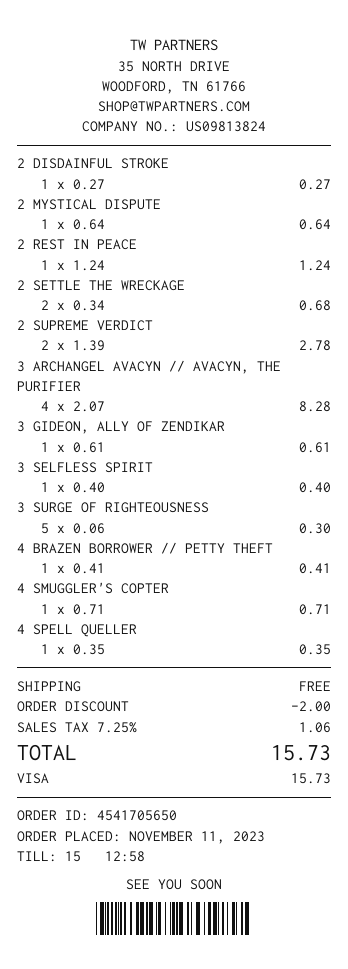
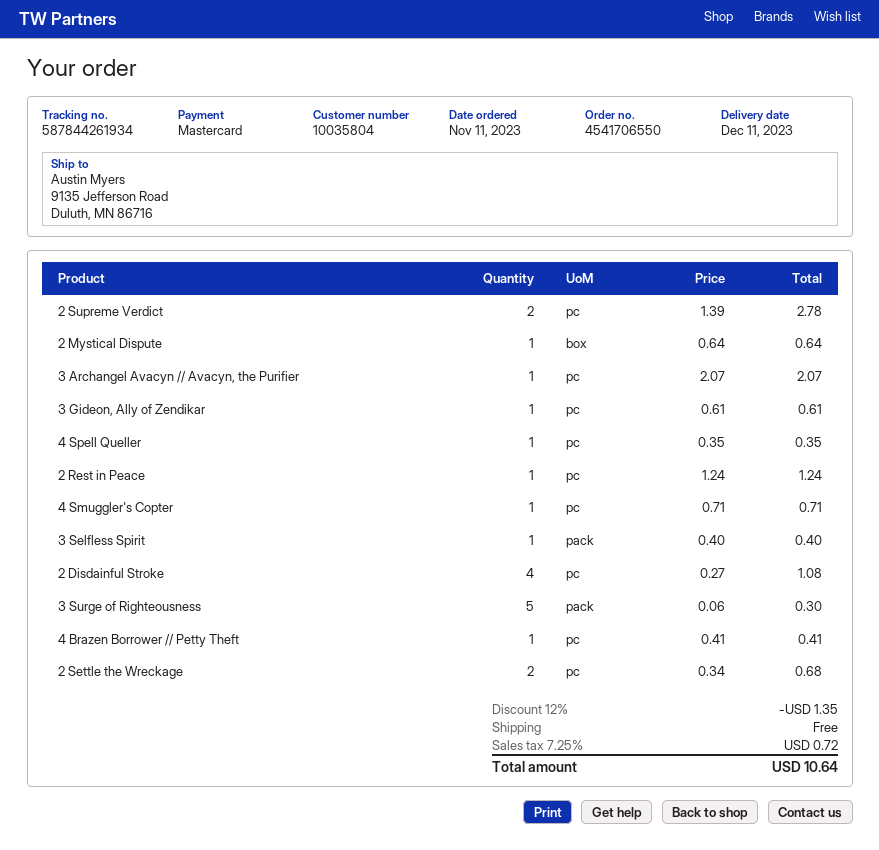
order number: 4541705650 -> 4541706550
payment method: Visa -> Mastercard
2 DISDAINFUL STROKE: 1 x 0.27 = 0.27 -> 4 x 0.27 = 1.08
3 ARCHANGEL AVACYN // AVACYN, THE PURIFIER: 4 x 2.07 = 8.28 -> 1 x 2.07 = 2.07
discount: 2.00 -> 1.35
tax: 7.25% = 1.06 -> 7.25% = 0.72
total: 15.73 -> 10.64

